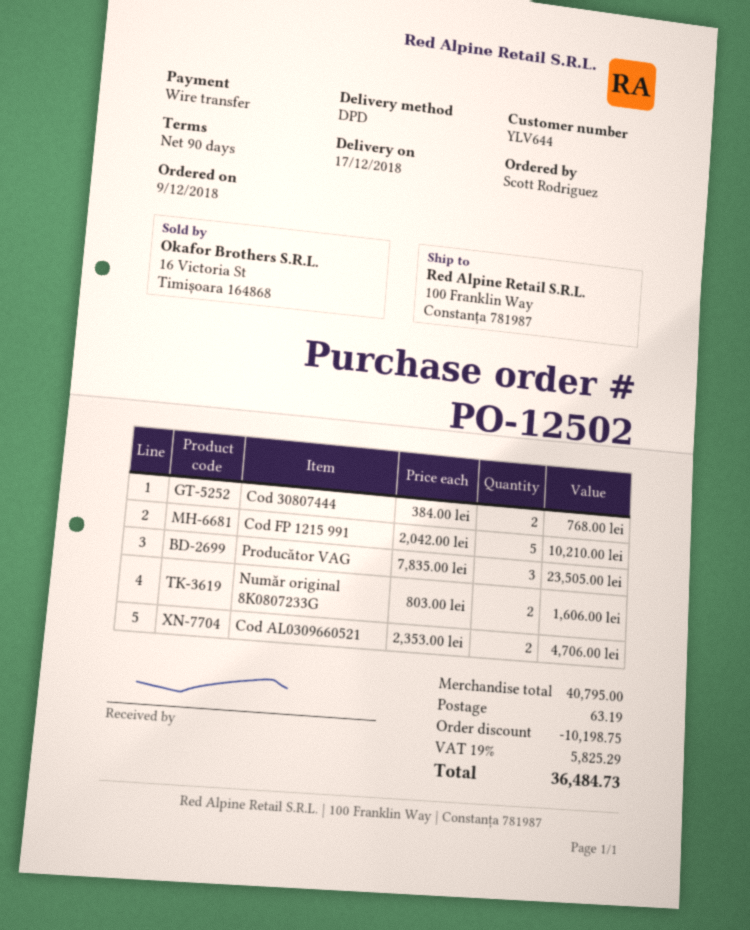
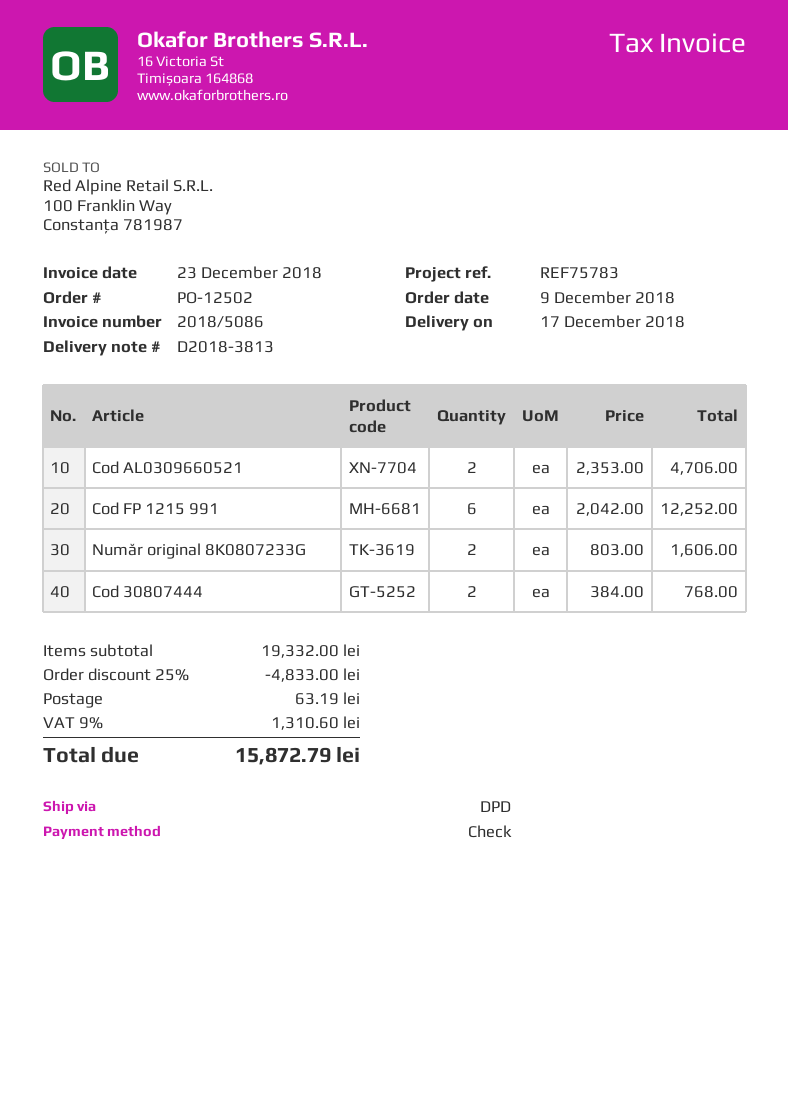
payment method: bank transfer -> cheque
Cod FP 1215 991: 5 x 2042.00 = 10210.00 -> 6 x 2042.00 = 12252.00
Producător VAG: 3 x 7835.00 = 23505.00 -> none
subtotal: 40795.00 -> 19332.00
discount: 10198.75 -> 4833.00
tax: 19% = 5825.29 -> 9% = 1310.60
total: 36484.73 -> 15872.79

